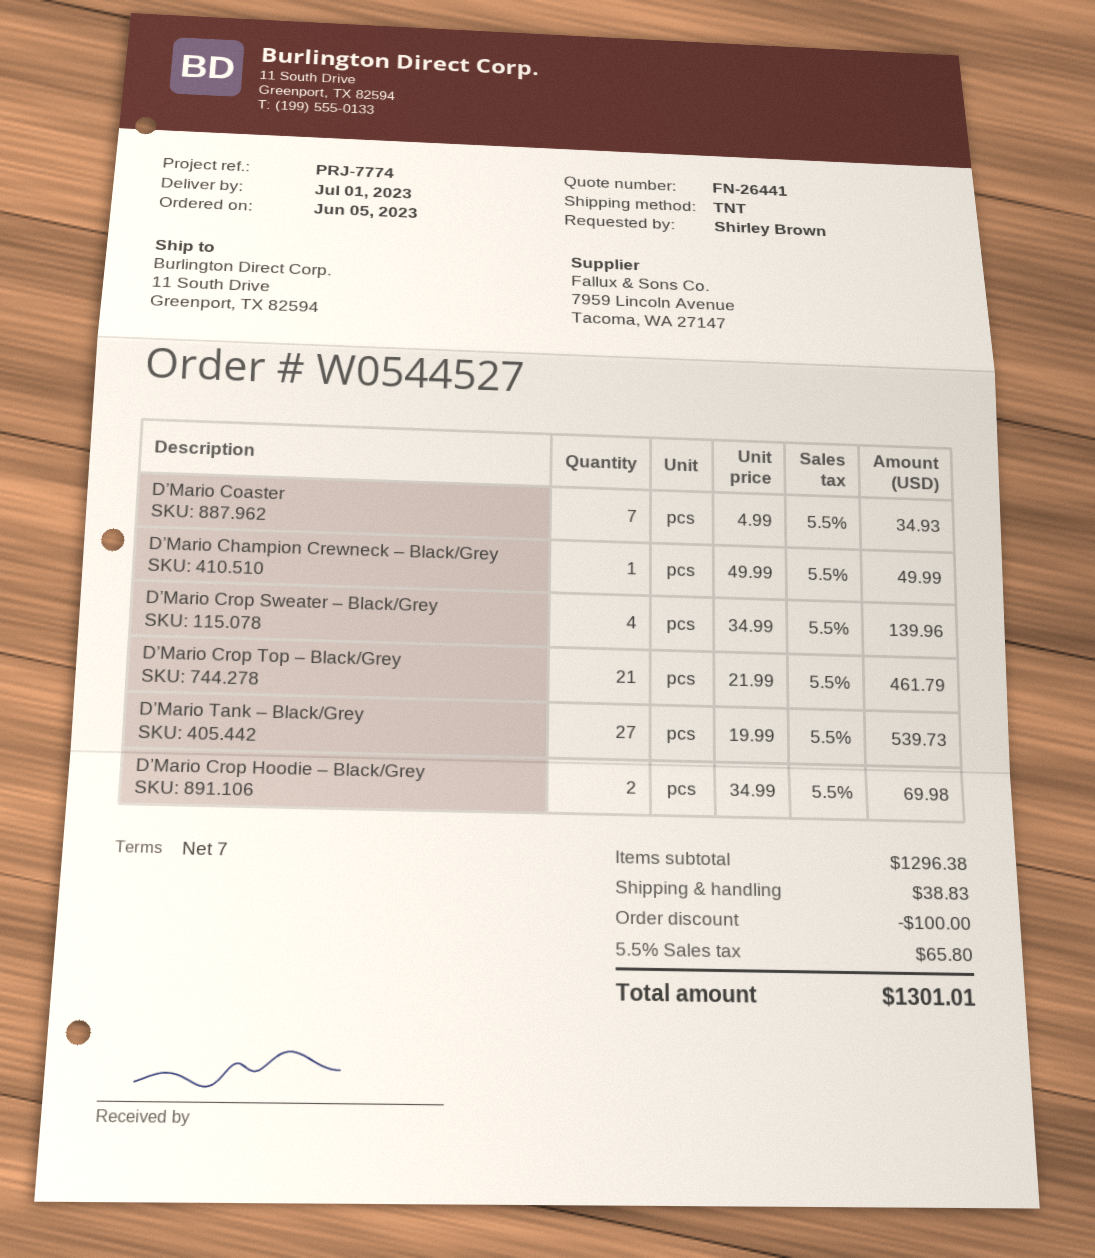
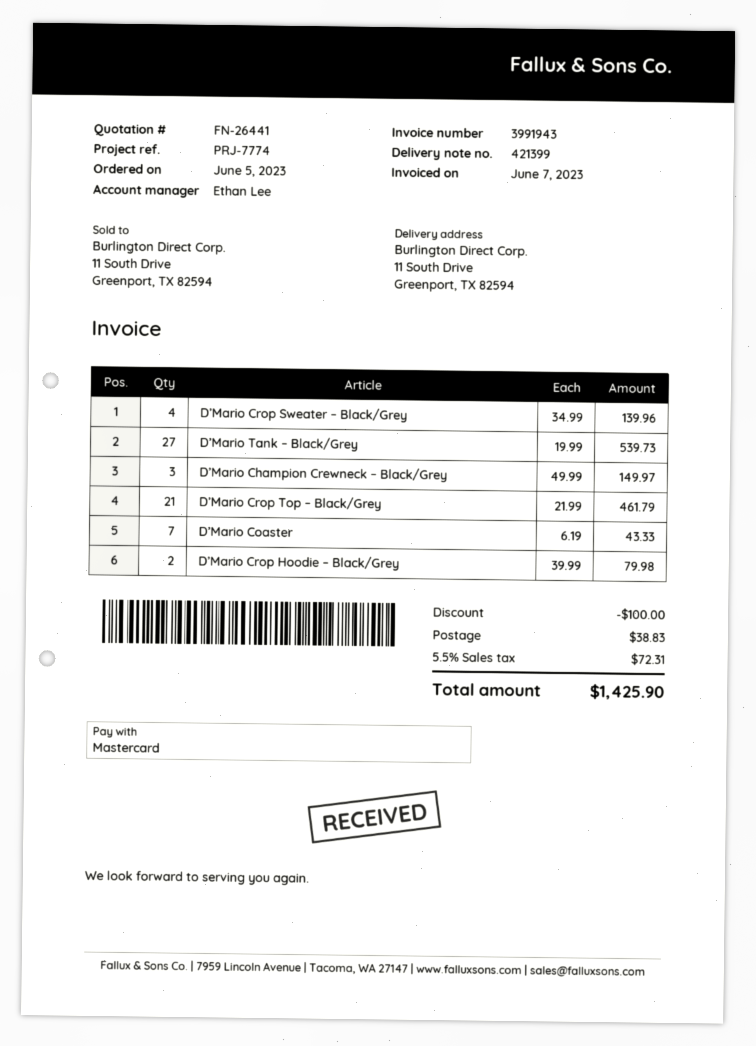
D’Mario Coaster: 7 x 4.99 = 34.93 -> 7 x 6.19 = 43.33
D’Mario Champion Crewneck – Black/Grey: 1 x 49.99 = 49.99 -> 3 x 49.99 = 149.97
D’Mario Crop Hoodie – Black/Grey: 2 x 34.99 = 69.98 -> 2 x 39.99 = 79.98
tax: 5.5% = 65.80 -> 5.5% = 72.31
total: 1301.01 -> 1425.90

